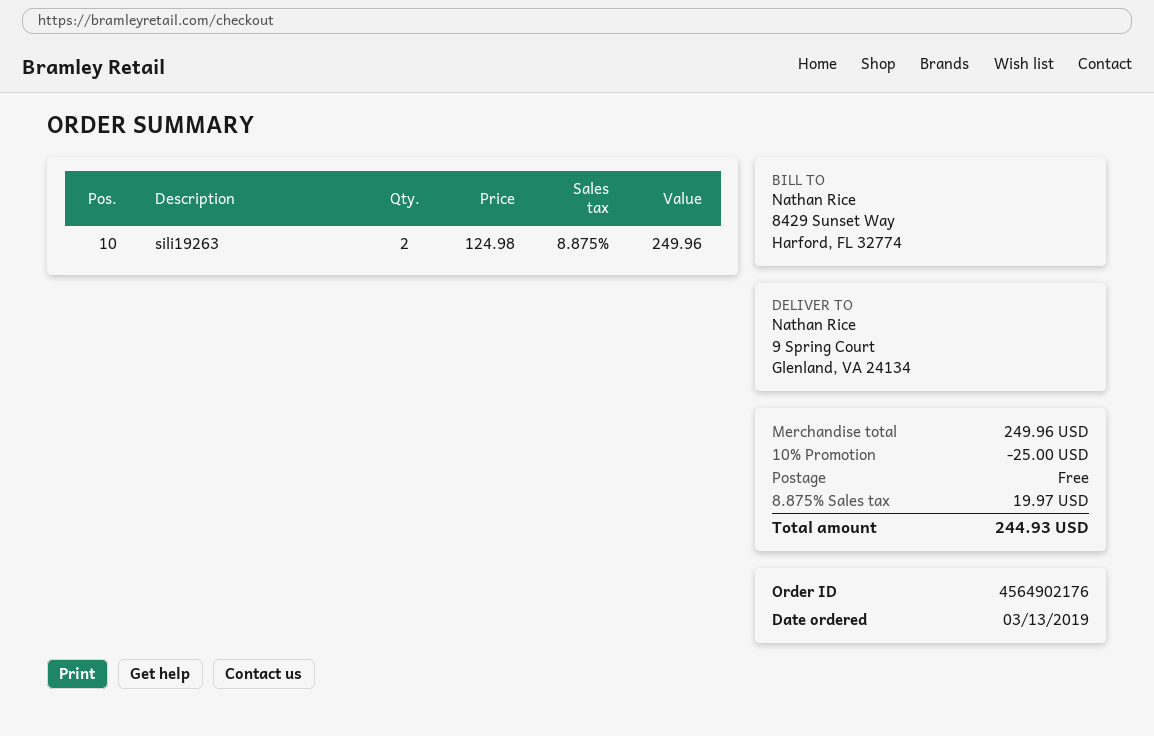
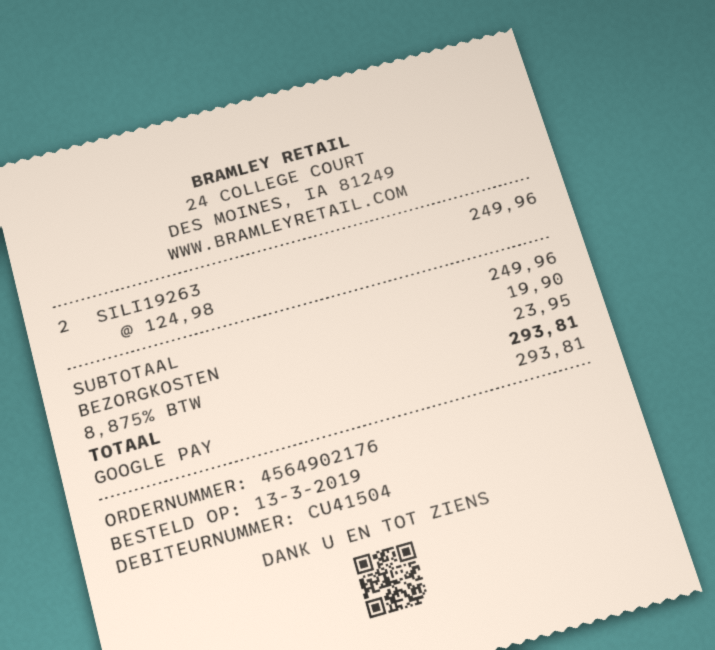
discount: 10% = 25.00 -> none
shipping: 0.00 -> 19.90
tax: 8.875% = 19.97 -> 8.875% = 23.95
total: 244.93 -> 293.81

